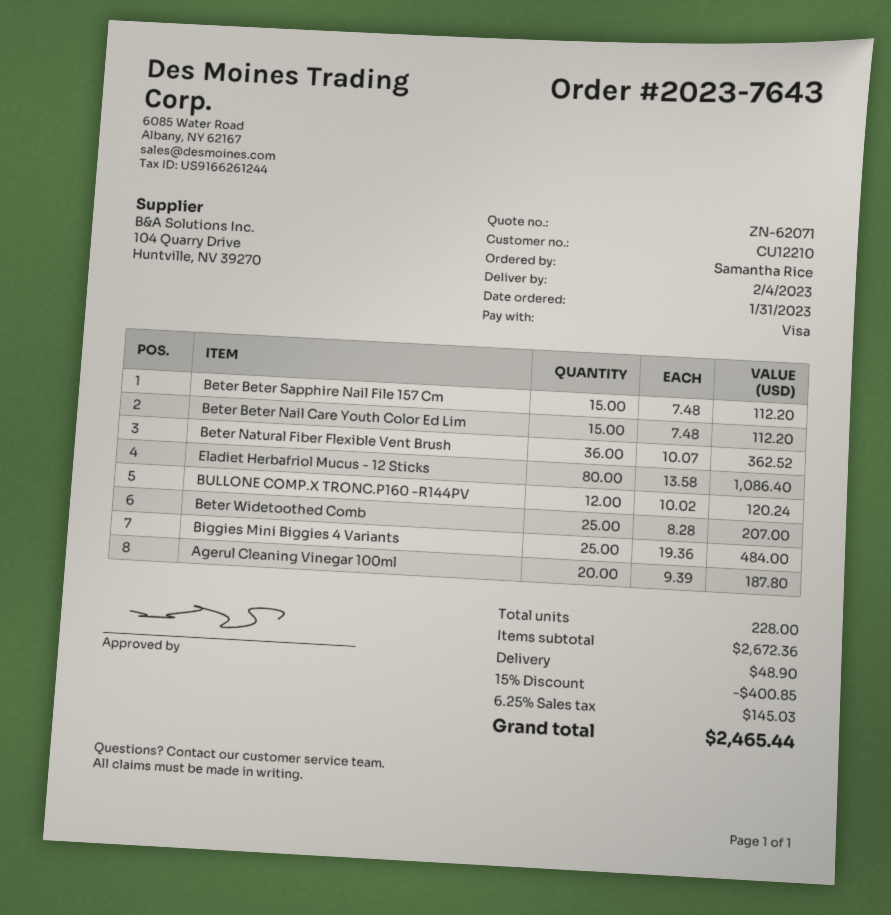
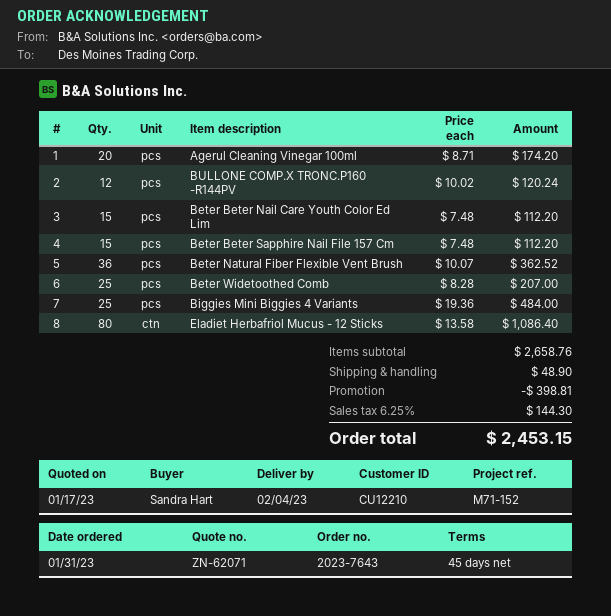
ordered by: Samantha Rice -> Sandra Hart
Agerul Cleaning Vinegar 100ml: 20 x 9.39 = 187.80 -> 20 x 8.71 = 174.20
subtotal: 2672.36 -> 2658.76
discount: 400.85 -> 398.81
tax: 6.25% = 145.03 -> 6.25% = 144.30
total: 2465.44 -> 2453.15

